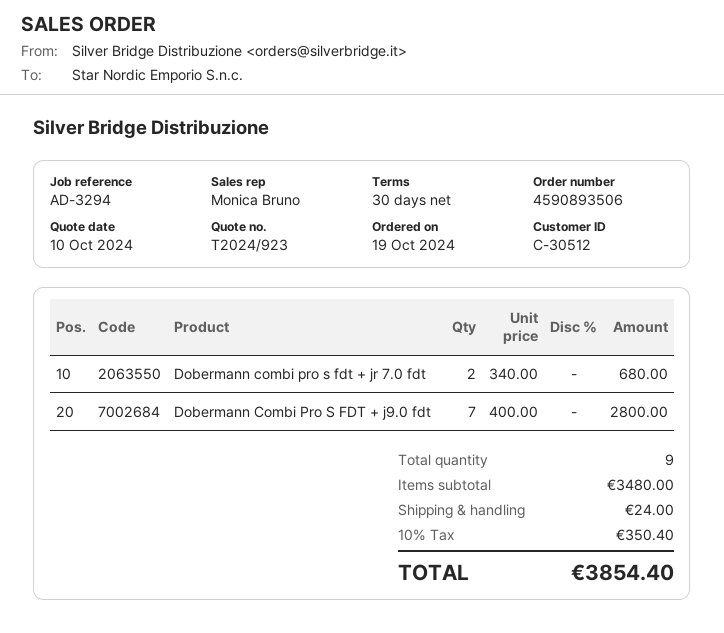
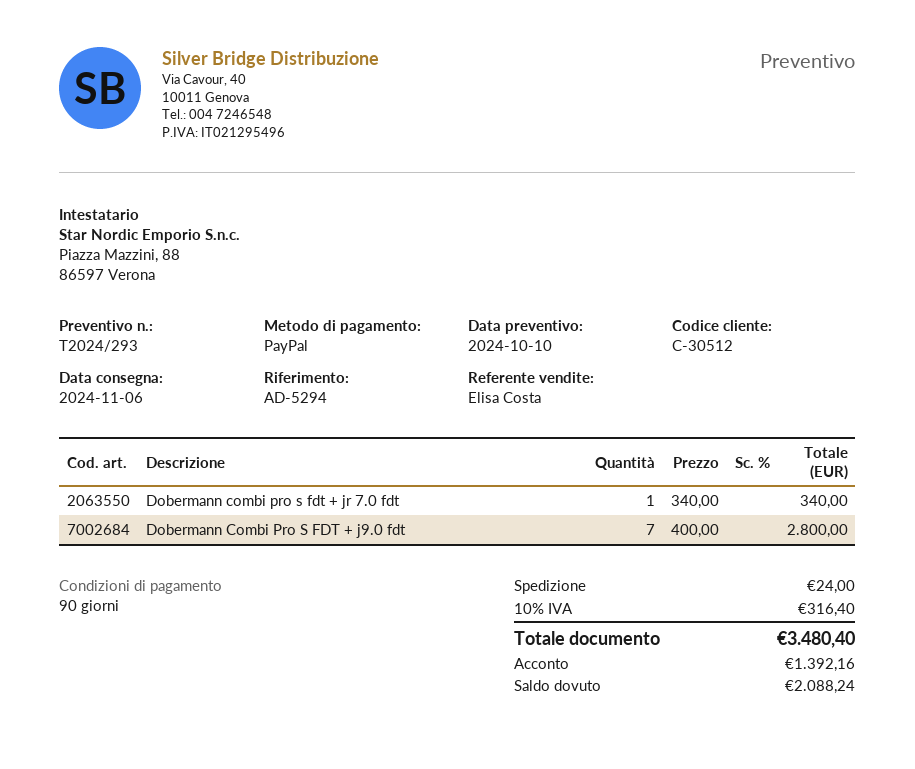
quote number: T2024/923 -> T2024/293
payment terms: 30 days -> 90 days
reference: AD-3294 -> AD-5294
sales rep: Monica Bruno -> Elisa Costa
Dobermann combi pro s fdt + jr 7.0 fdt: 2 x 340.00 = 680.00 -> 1 x 340.00 = 340.00
tax: 10% = 350.40 -> 10% = 316.40
total: 3854.40 -> 3480.40

